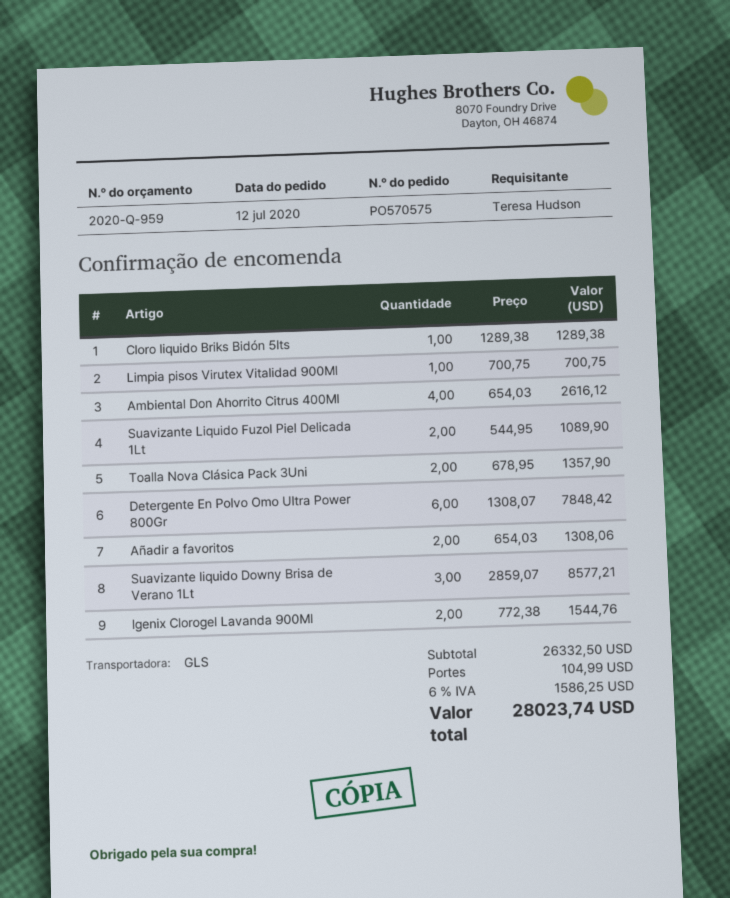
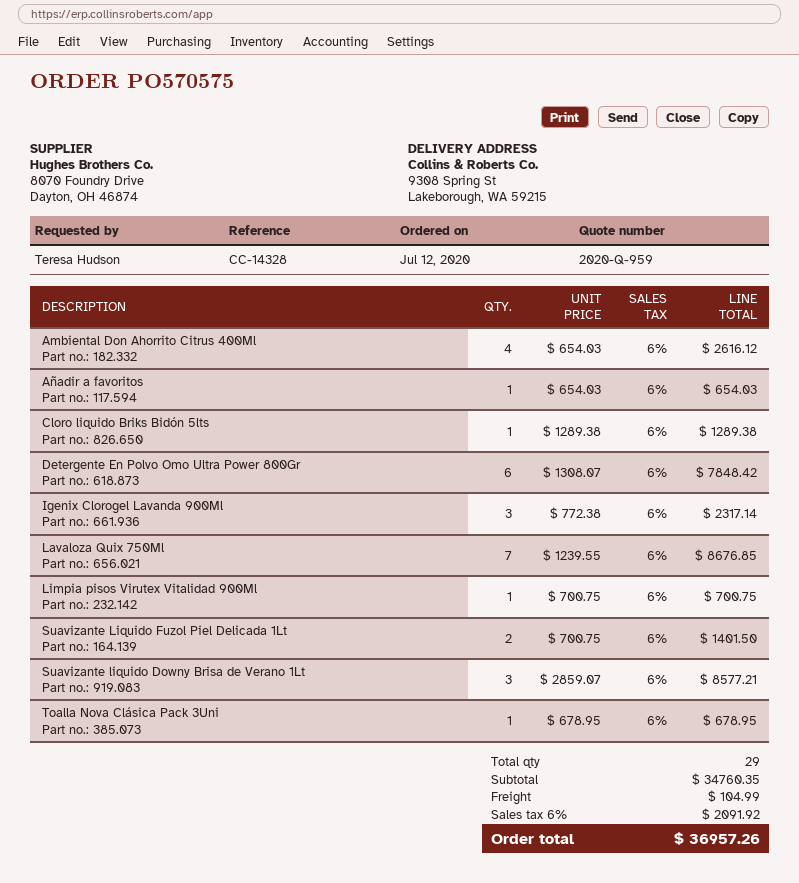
Suavizante Liquido Fuzol Piel Delicada 1Lt: 2 x 544.95 = 1089.90 -> 2 x 700.75 = 1401.50
Toalla Nova Clásica Pack 3Uni: 2 x 678.95 = 1357.90 -> 1 x 678.95 = 678.95
Añadir a favoritos: 2 x 654.03 = 1308.06 -> 1 x 654.03 = 654.03
Igenix Clorogel Lavanda 900Ml: 2 x 772.38 = 1544.76 -> 3 x 772.38 = 2317.14
Lavaloza Quix 750Ml: none -> 7 x 1239.55 = 8676.85
subtotal: 26332.50 -> 34760.35
tax: 6% = 1586.25 -> 6% = 2091.92
total: 28023.74 -> 36957.26

